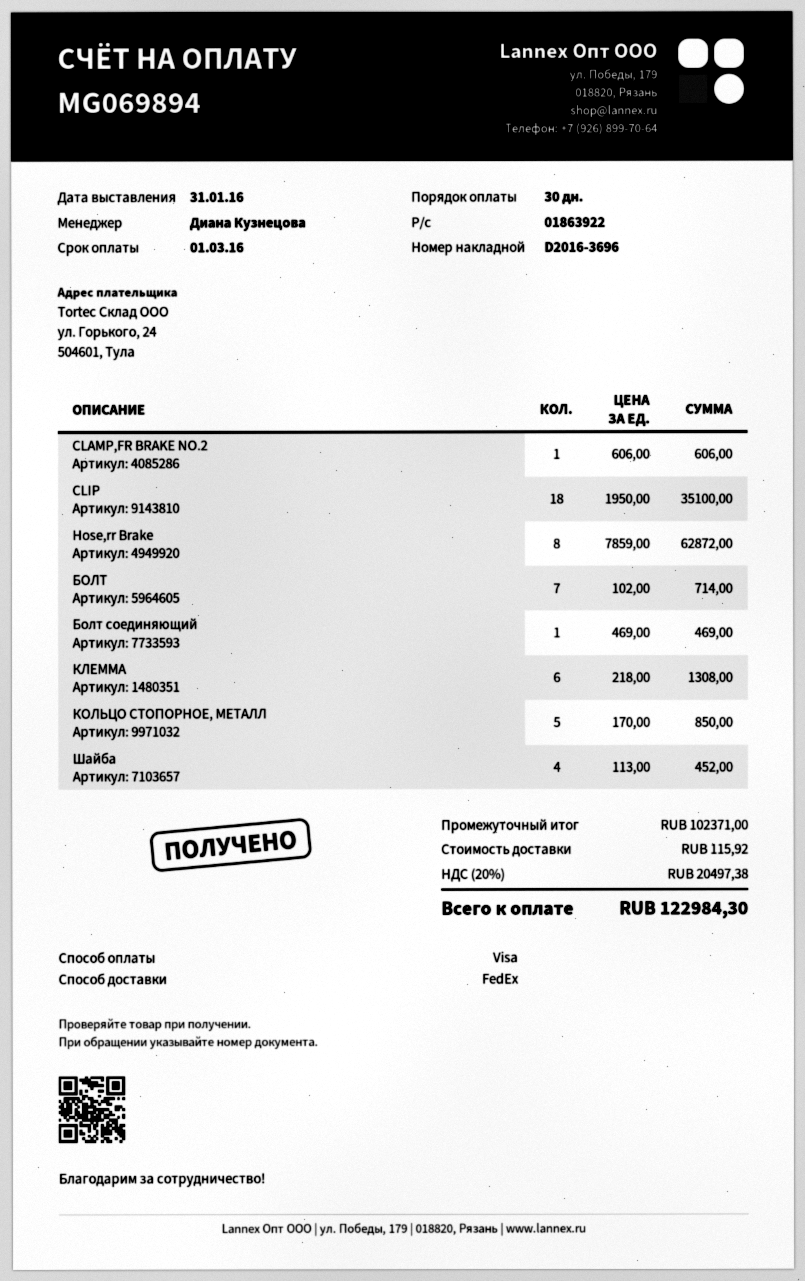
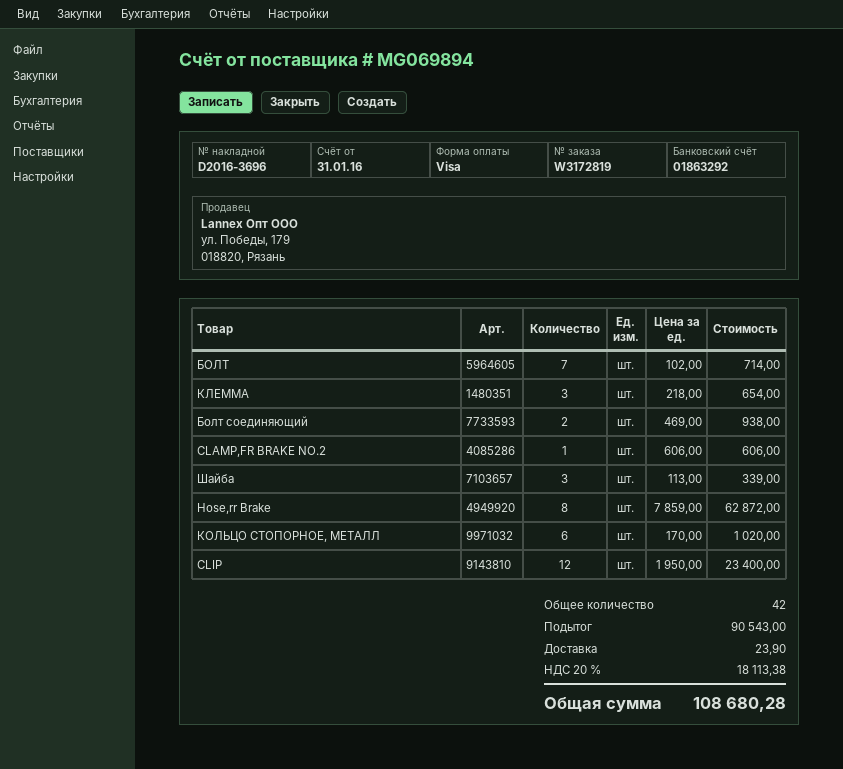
bank account: 01863922 -> 01863292
CLIP: 18 x 1950.00 = 35100.00 -> 12 x 1950.00 = 23400.00
Болт соединяющий: 1 x 469.00 = 469.00 -> 2 x 469.00 = 938.00
КЛЕММА: 6 x 218.00 = 1308.00 -> 3 x 218.00 = 654.00
КОЛЬЦО СТОПОРНОЕ, МЕТАЛЛ: 5 x 170.00 = 850.00 -> 6 x 170.00 = 1020.00
Шайба: 4 x 113.00 = 452.00 -> 3 x 113.00 = 339.00
subtotal: 102371.00 -> 90543.00
shipping: 115.92 -> 23.90
tax: 20% = 20497.38 -> 20% = 18113.38
total: 122984.30 -> 108680.28

